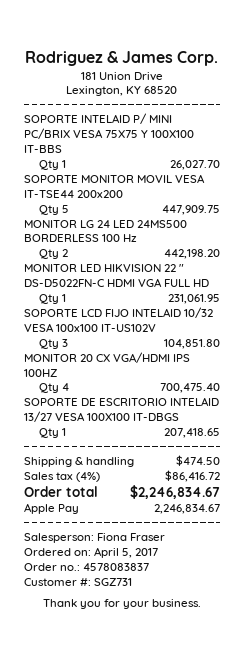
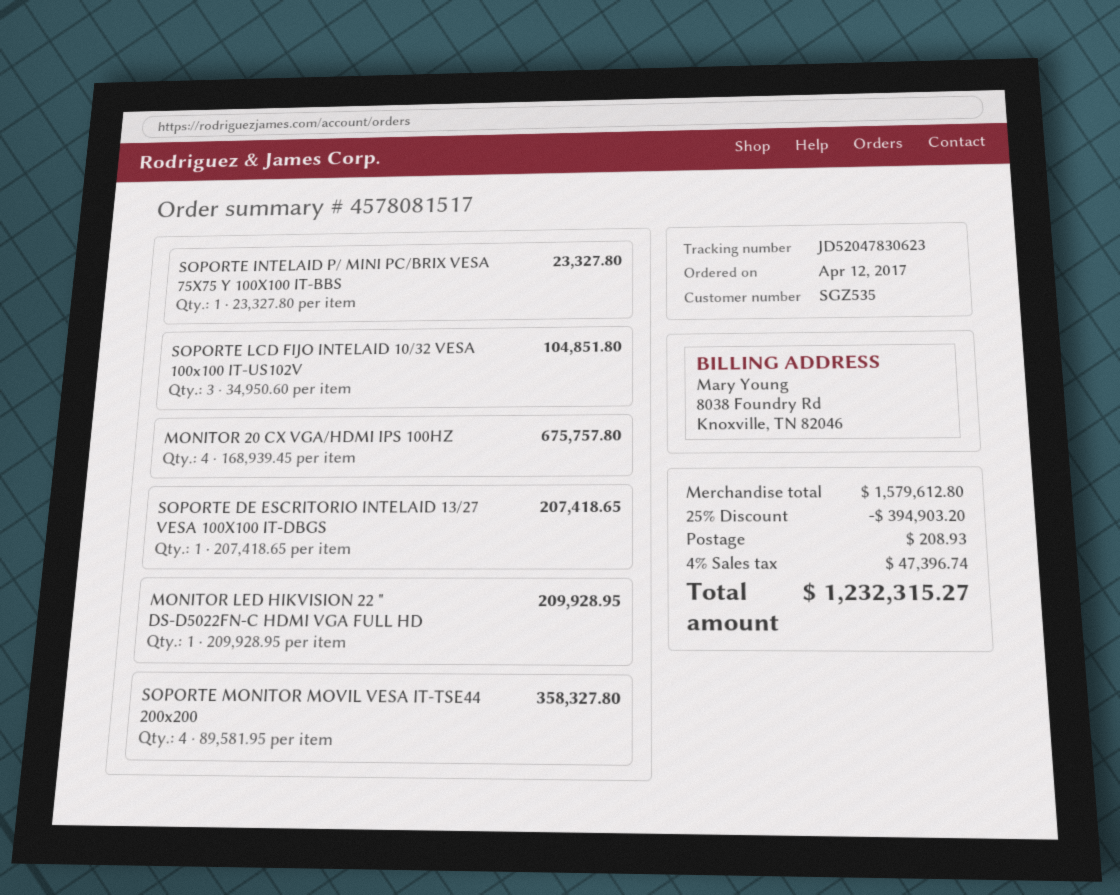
order number: 4578083837 -> 4578081517
order date: 2017-04-05 -> 2017-04-12
customer number: SGZ731 -> SGZ535
SOPORTE INTELAID P/ MINI PC/BRIX VESA 75X75 Y 100X100 IT-BBS: 1 for 26027.70 -> 1 for 23327.80
SOPORTE MONITOR MOVIL VESA IT-TSE44 200x200: 5 for 447909.75 -> 4 for 358327.80
MONITOR LG 24 LED 24MS500 BORDERLESS 100 Hz: 2 for 442198.20 -> none
MONITOR LED HIKVISION 22 " DS-D5022FN-C HDMI VGA FULL HD: 1 for 231061.95 -> 1 for 209928.95
MONITOR 20 CX VGA/HDMI IPS 100HZ: 4 for 700475.40 -> 4 for 675757.80
discount: none -> 25% = 394903.20
shipping: 474.50 -> 208.93
tax: 4% = 86416.72 -> 4% = 47396.74
total: 2246834.67 -> 1232315.27

